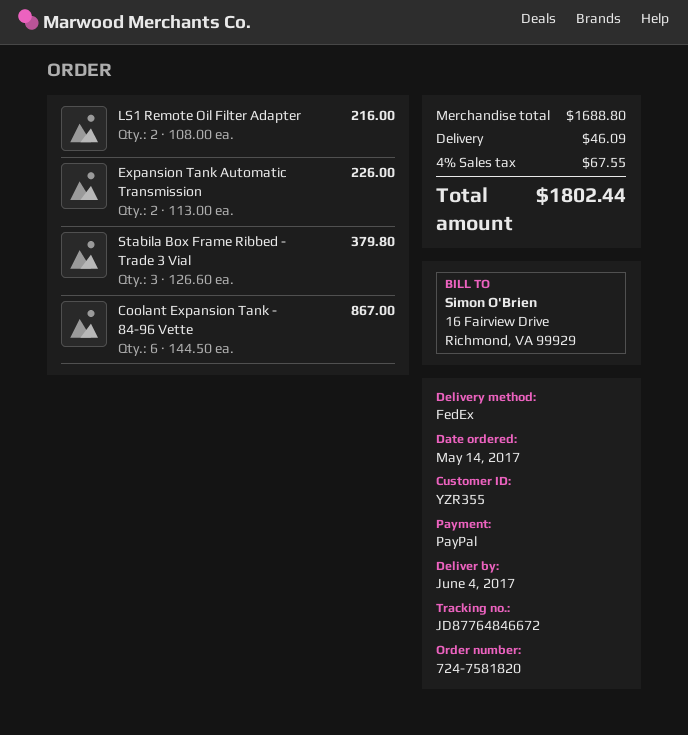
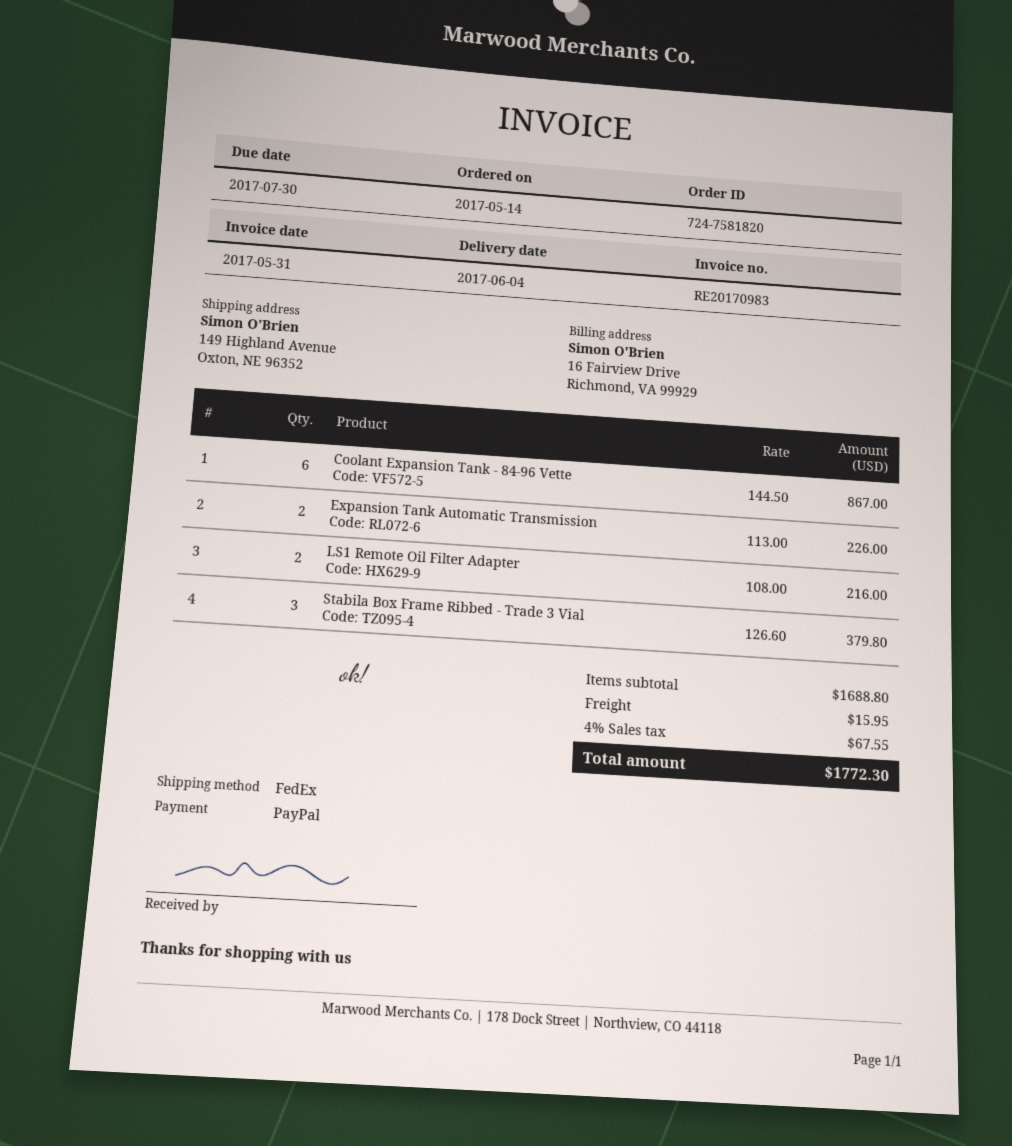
shipping: 46.09 -> 15.95
total: 1802.44 -> 1772.30

